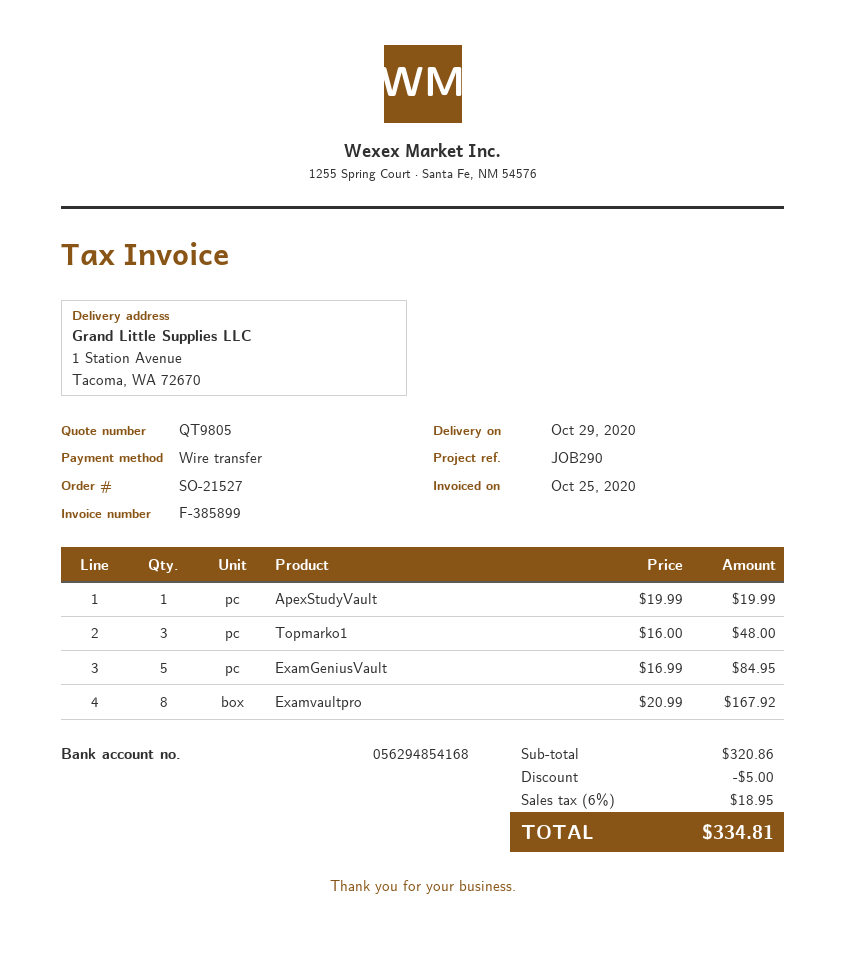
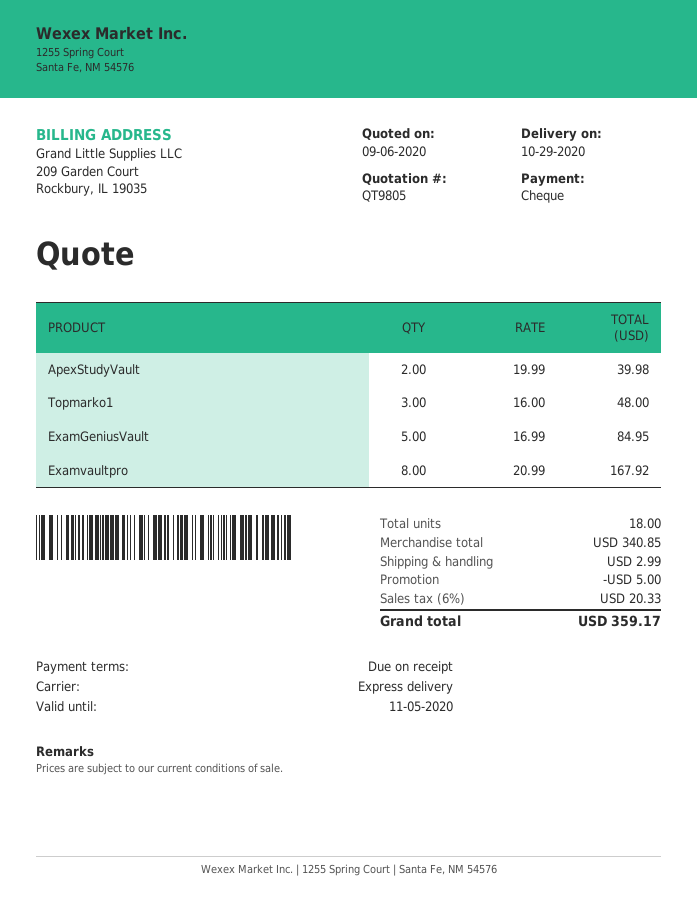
payment method: bank transfer -> cheque
ApexStudyVault: 1 x 19.99 = 19.99 -> 2 x 19.99 = 39.98
subtotal: 320.86 -> 340.85
shipping: none -> 2.99
tax: 6% = 18.95 -> 6% = 20.33
total: 334.81 -> 359.17

